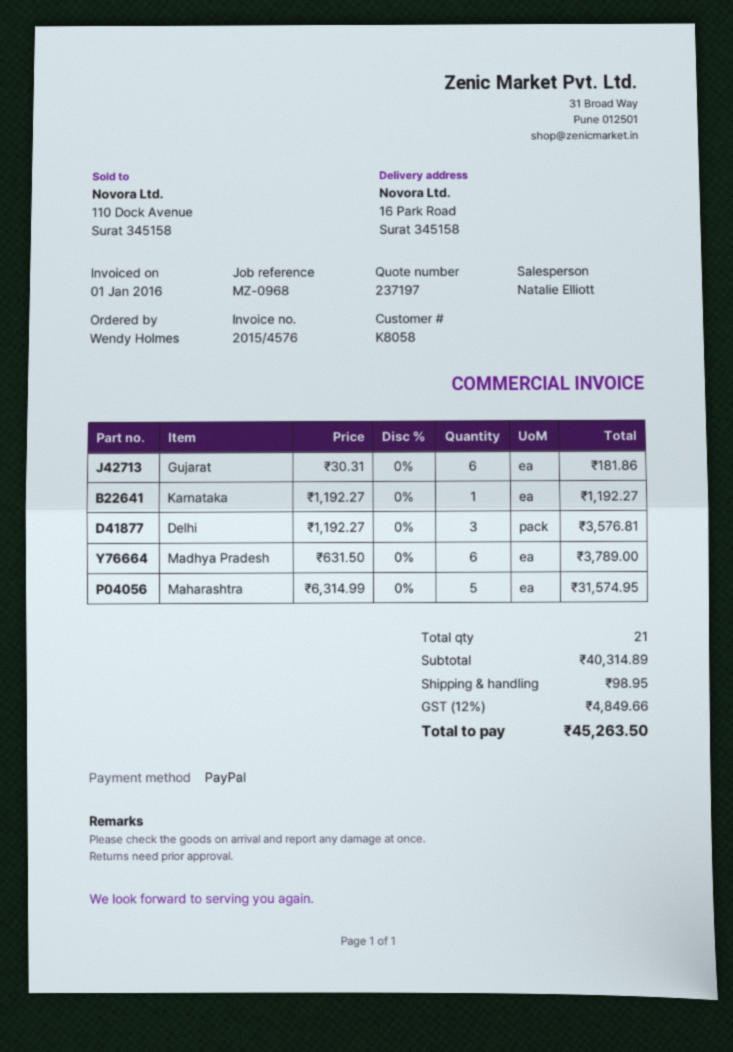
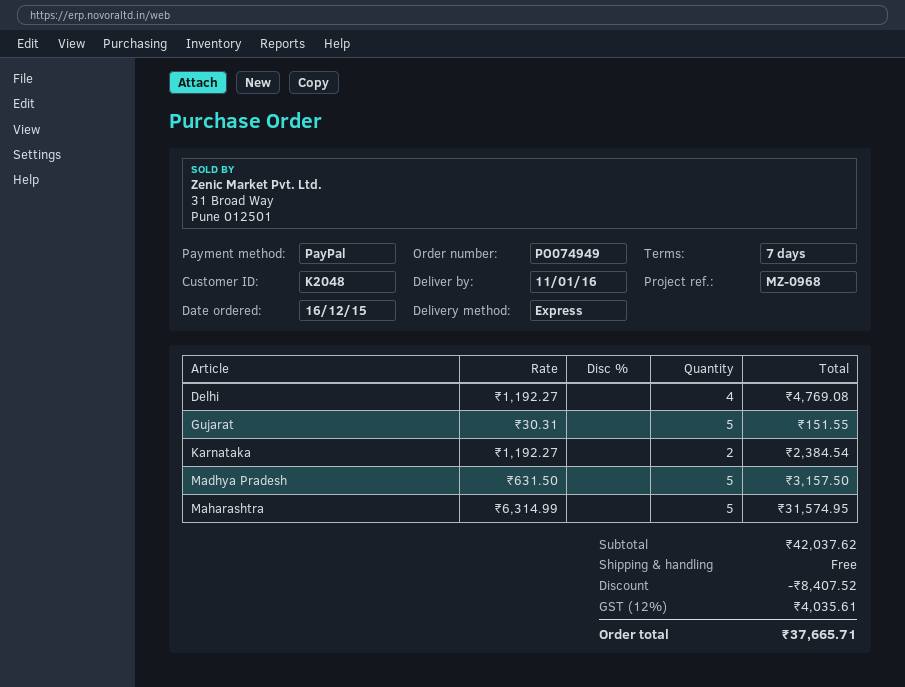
customer number: K8058 -> K2048
Gujarat: 6 x 30.31 = 181.86 -> 5 x 30.31 = 151.55
Karnataka: 1 x 1192.27 = 1192.27 -> 2 x 1192.27 = 2384.54
Delhi: 3 x 1192.27 = 3576.81 -> 4 x 1192.27 = 4769.08
Madhya Pradesh: 6 x 631.50 = 3789.00 -> 5 x 631.50 = 3157.50
subtotal: 40314.89 -> 42037.62
discount: none -> 8407.52
shipping: 98.95 -> 0.00
tax: 12% = 4849.66 -> 12% = 4035.61
total: 45263.50 -> 37665.71

